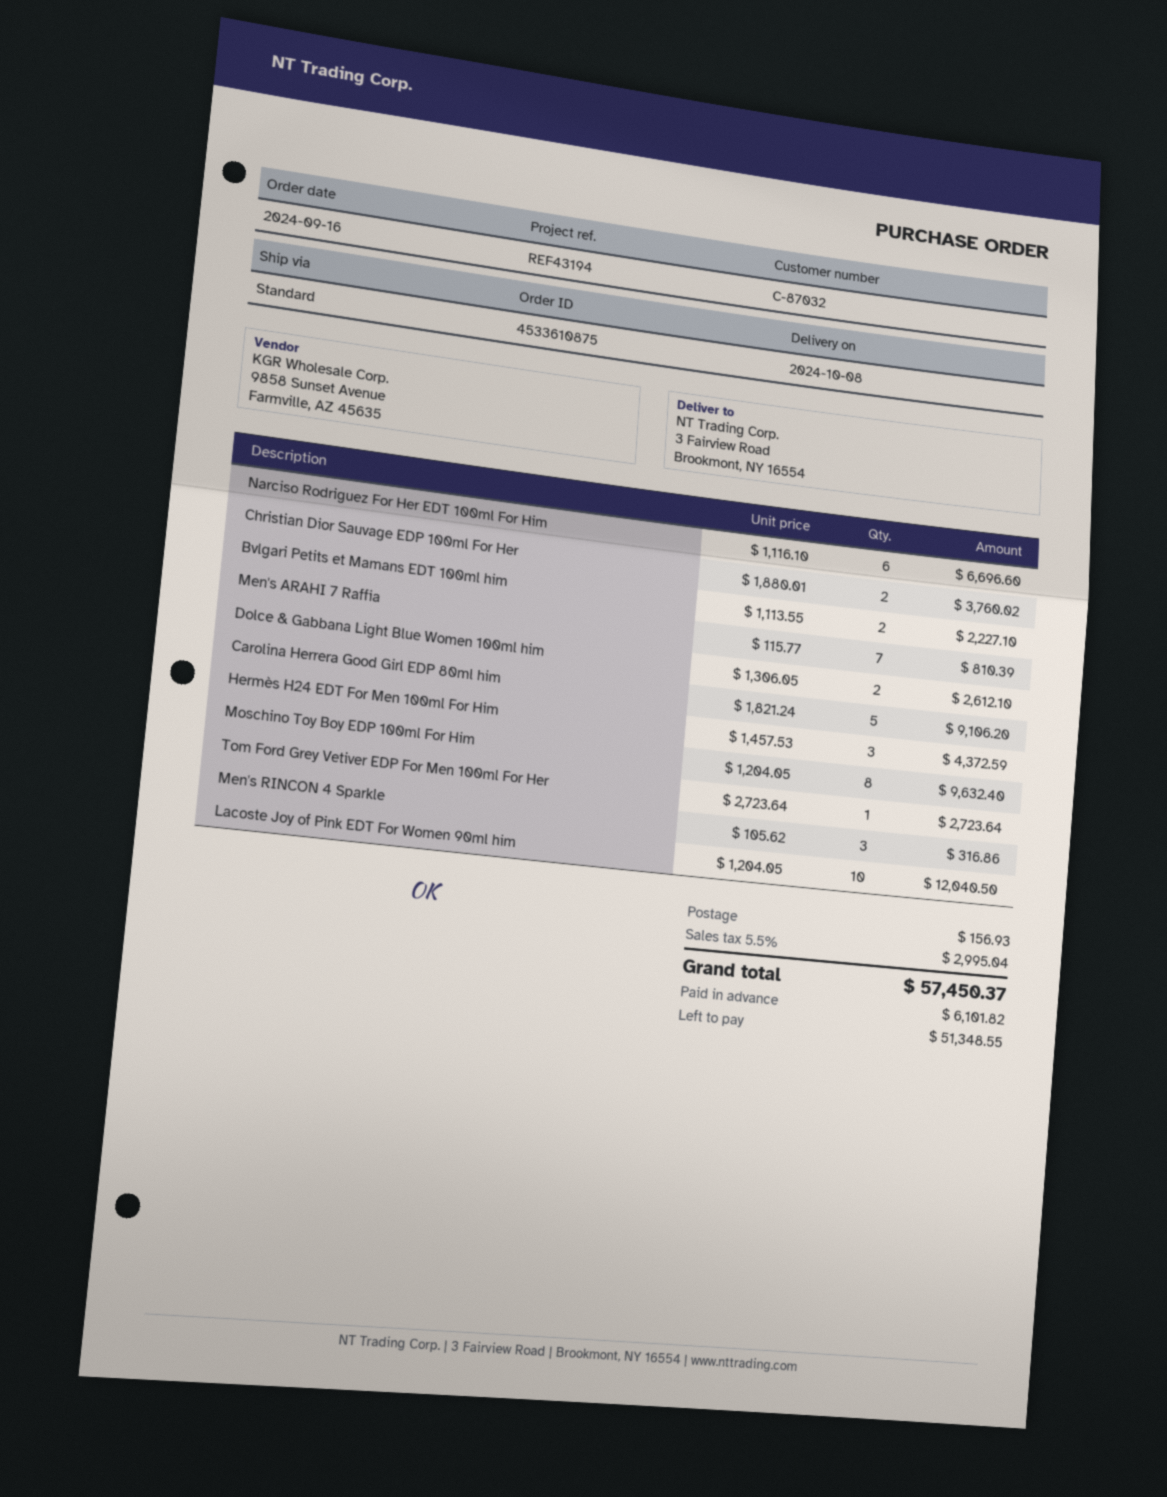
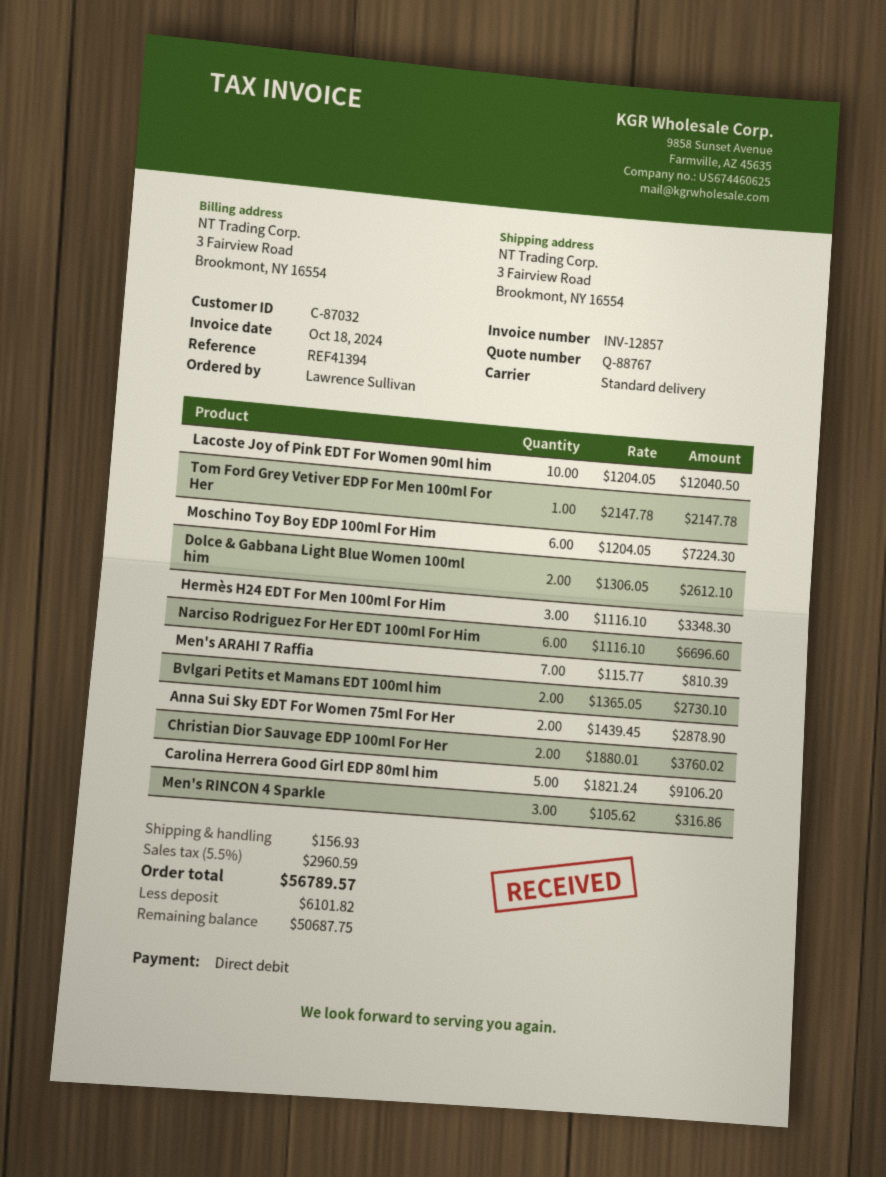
reference: REF43194 -> REF41394
Bvlgari Petits et Mamans EDT 100ml him: 2 x 1113.55 = 2227.10 -> 2 x 1365.05 = 2730.10
Hermès H24 EDT For Men 100ml For Him: 3 x 1457.53 = 4372.59 -> 3 x 1116.10 = 3348.30
Moschino Toy Boy EDP 100ml For Him: 8 x 1204.05 = 9632.40 -> 6 x 1204.05 = 7224.30
Tom Ford Grey Vetiver EDP For Men 100ml For Her: 1 x 2723.64 = 2723.64 -> 1 x 2147.78 = 2147.78
Anna Sui Sky EDT For Women 75ml For Her: none -> 2 x 1439.45 = 2878.90
tax: 5.5% = 2995.04 -> 5.5% = 2960.59
total: 57450.37 -> 56789.57
balance: 51348.55 -> 50687.75

